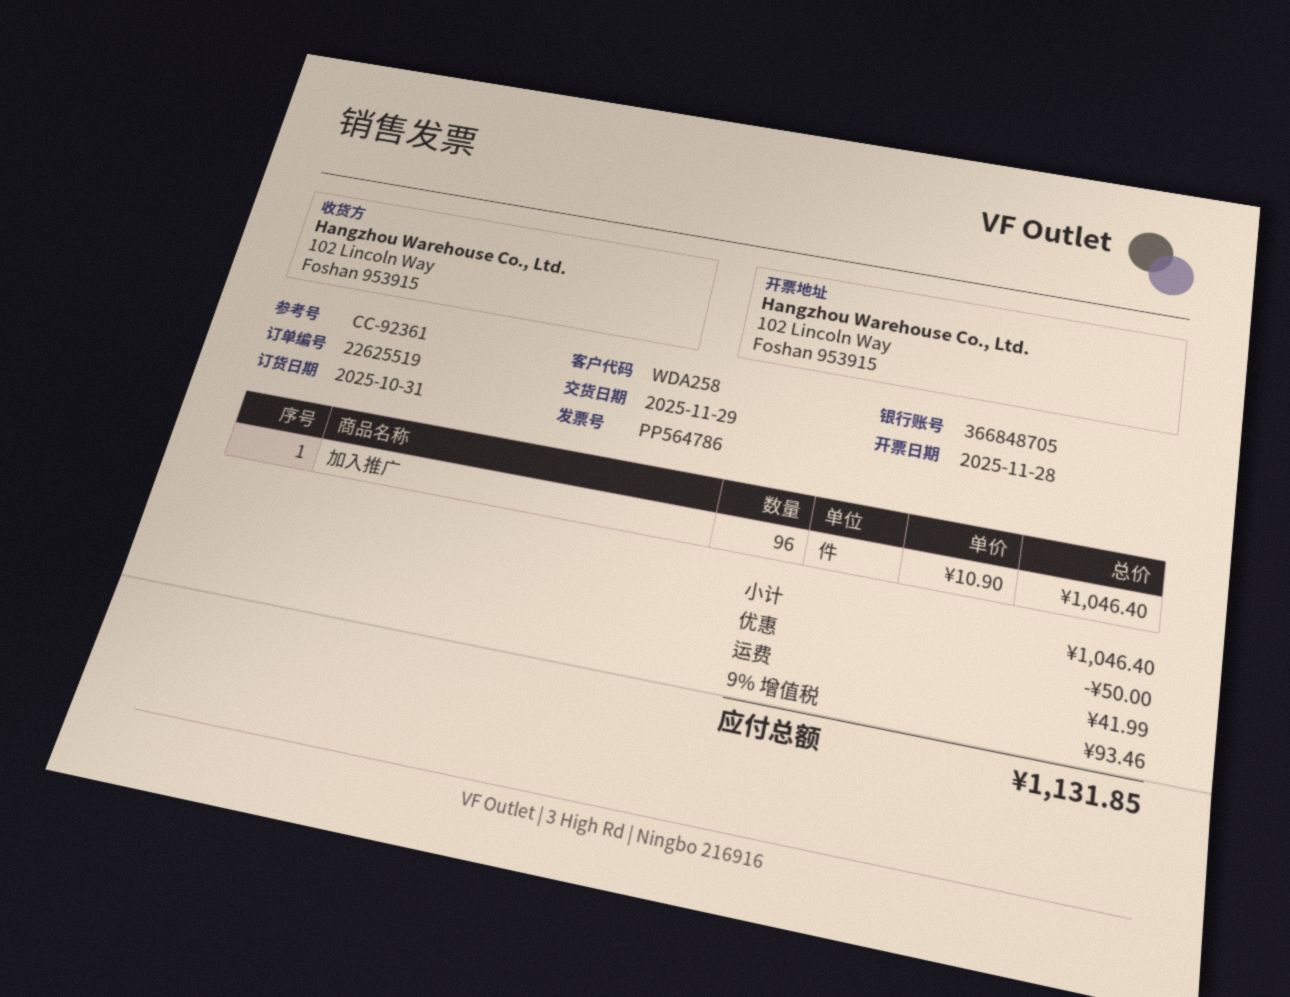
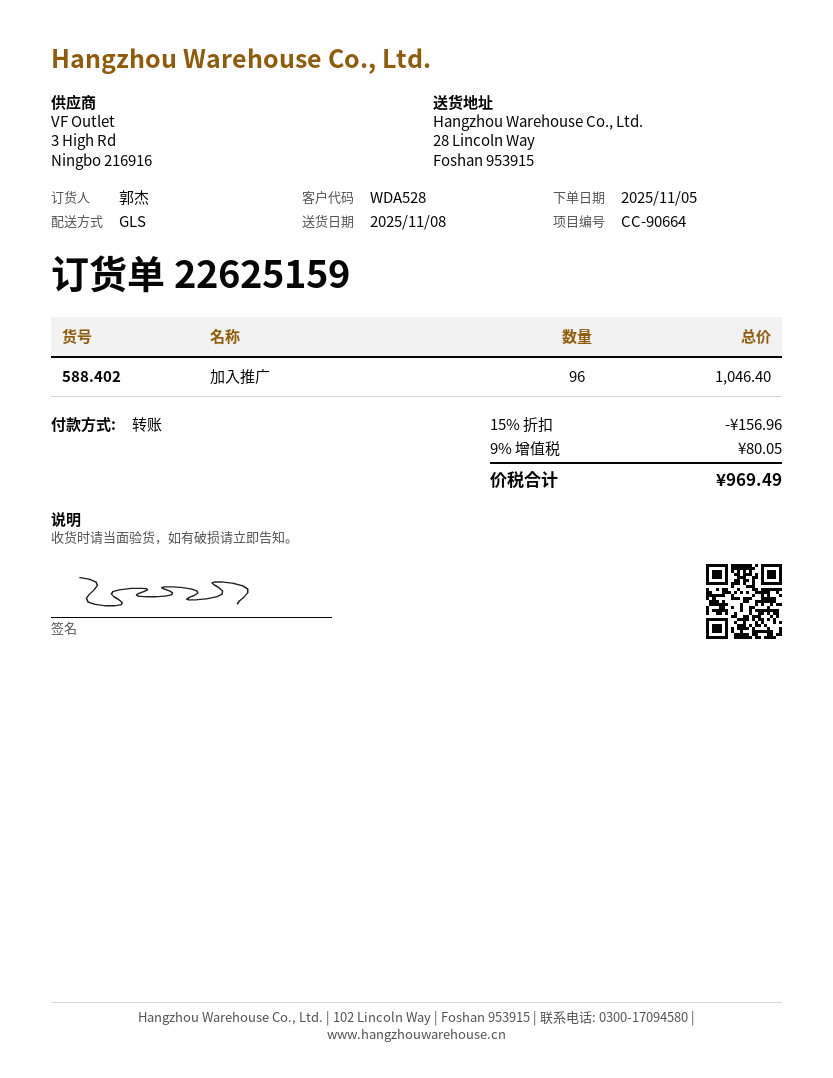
order number: 22625519 -> 22625159
order date: 2025-10-31 -> 2025-11-05
delivery date: 2025-11-29 -> 2025-11-08
customer number: WDA258 -> WDA528
reference: CC-92361 -> CC-90664
ship to: 102 Lincoln Way, Foshan 953915 -> 28 Lincoln Way, Foshan 953915
discount: 50.00 -> 156.96
shipping: 41.99 -> none
tax: 9% = 93.46 -> 9% = 80.05
total: 1131.85 -> 969.49

